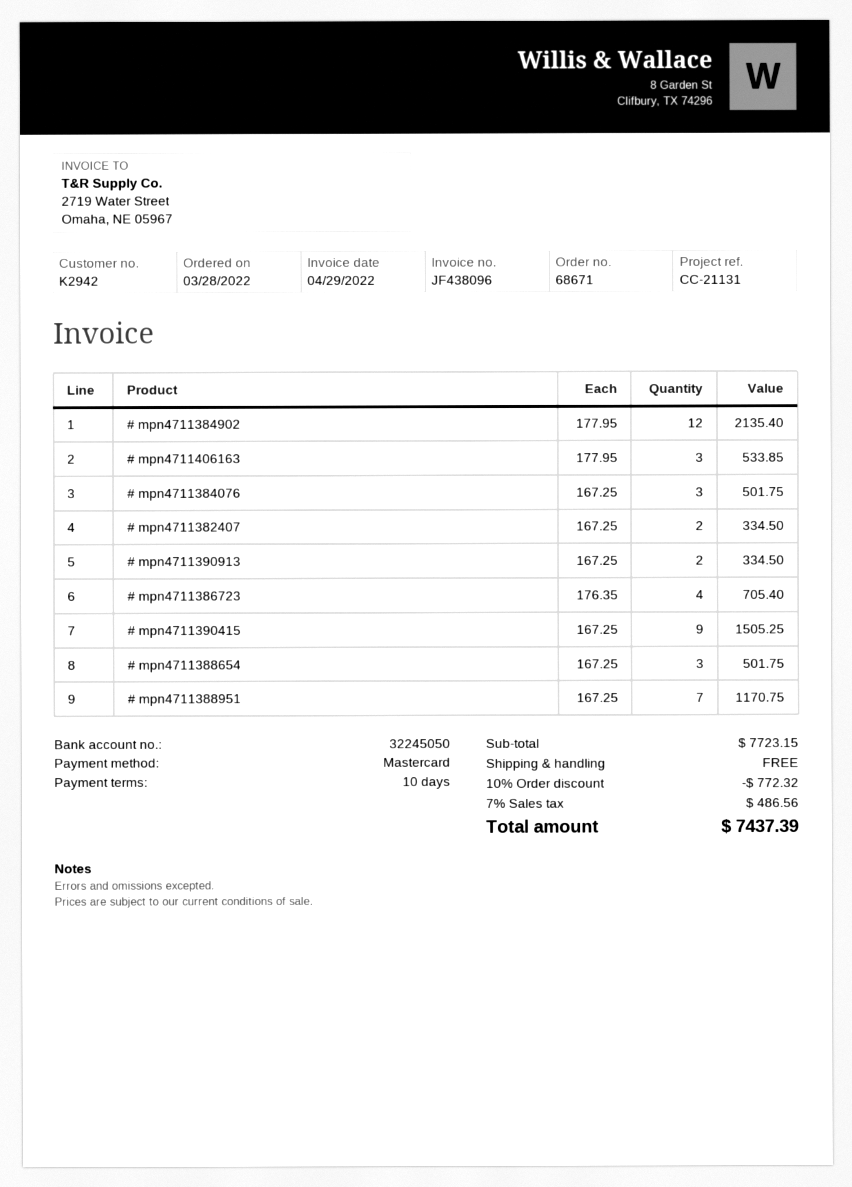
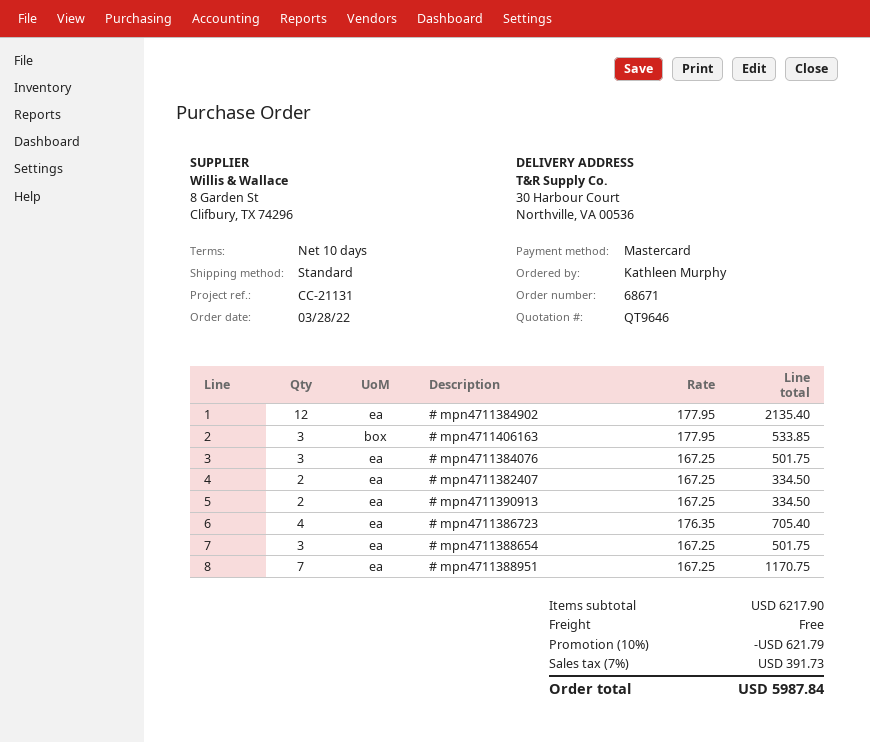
# mpn4711390415: 9 x 167.25 = 1505.25 -> none
subtotal: 7723.15 -> 6217.90
discount: 10% = 772.32 -> 10% = 621.79
tax: 7% = 486.56 -> 7% = 391.73
total: 7437.39 -> 5987.84

